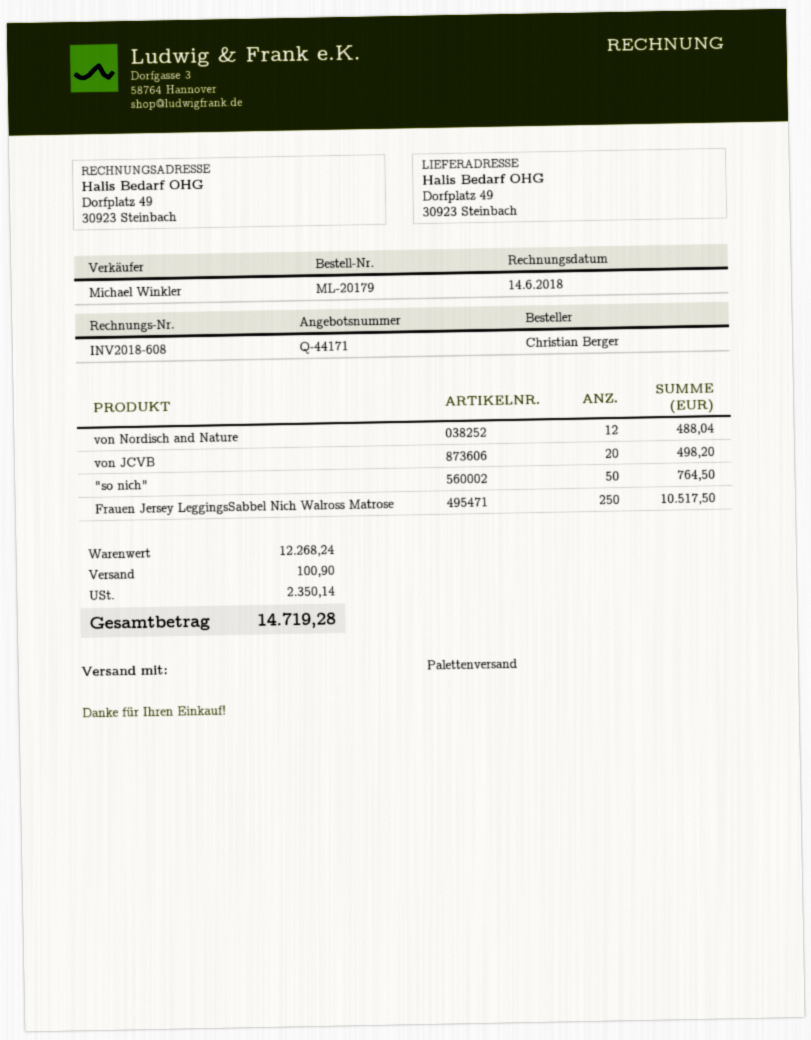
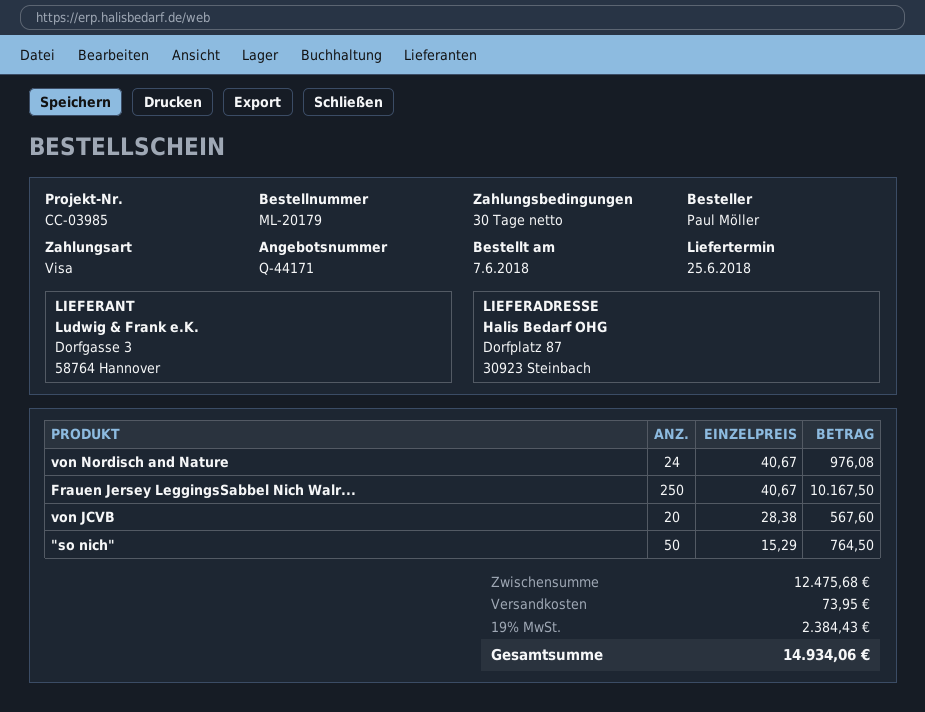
ordered by: Christian Berger -> Paul Möller
ship to: Dorfplatz 49, 30923 Steinbach -> Dorfplatz 87, 30923 Steinbach
von Nordisch and Nature: 12 for 488.04 -> 24 for 976.08
von JCVB: 20 for 498.20 -> 20 for 567.60
Frauen Jersey LeggingsSabbel Nich Walross Matrose: 250 for 10517.50 -> 250 for 10167.50
subtotal: 12268.24 -> 12475.68
shipping: 100.90 -> 73.95
tax: 2350.14 -> 2384.43
total: 14719.28 -> 14934.06

